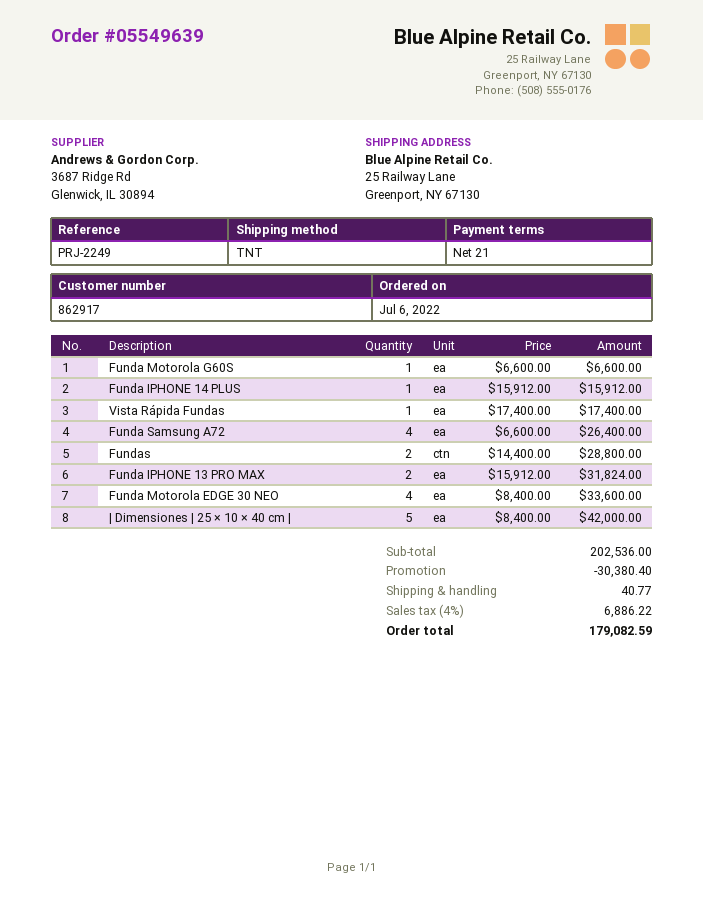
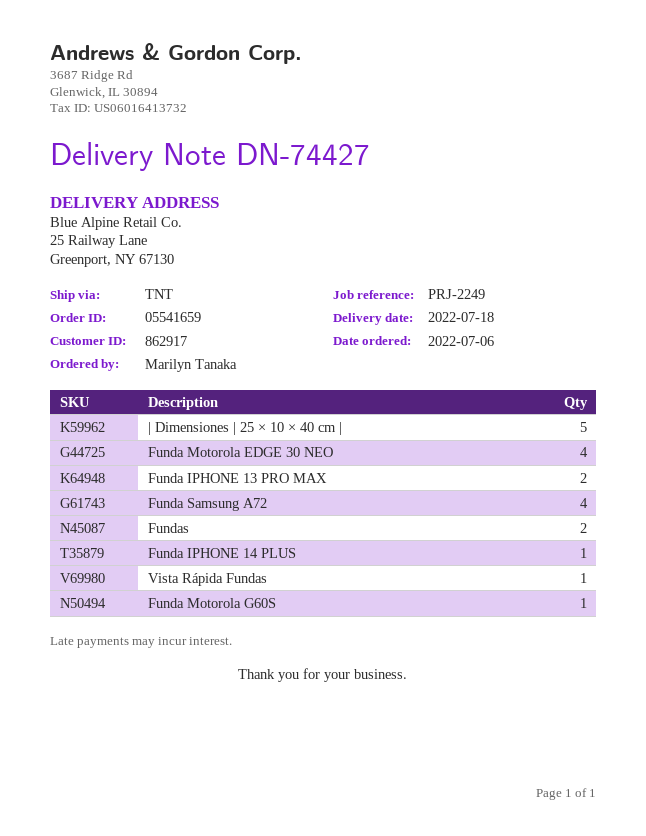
order number: 05549639 -> 05541659

